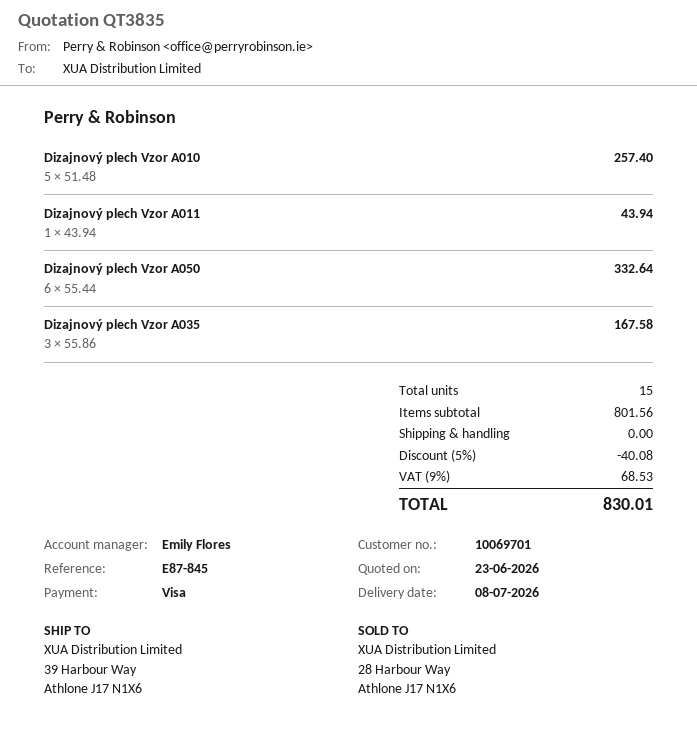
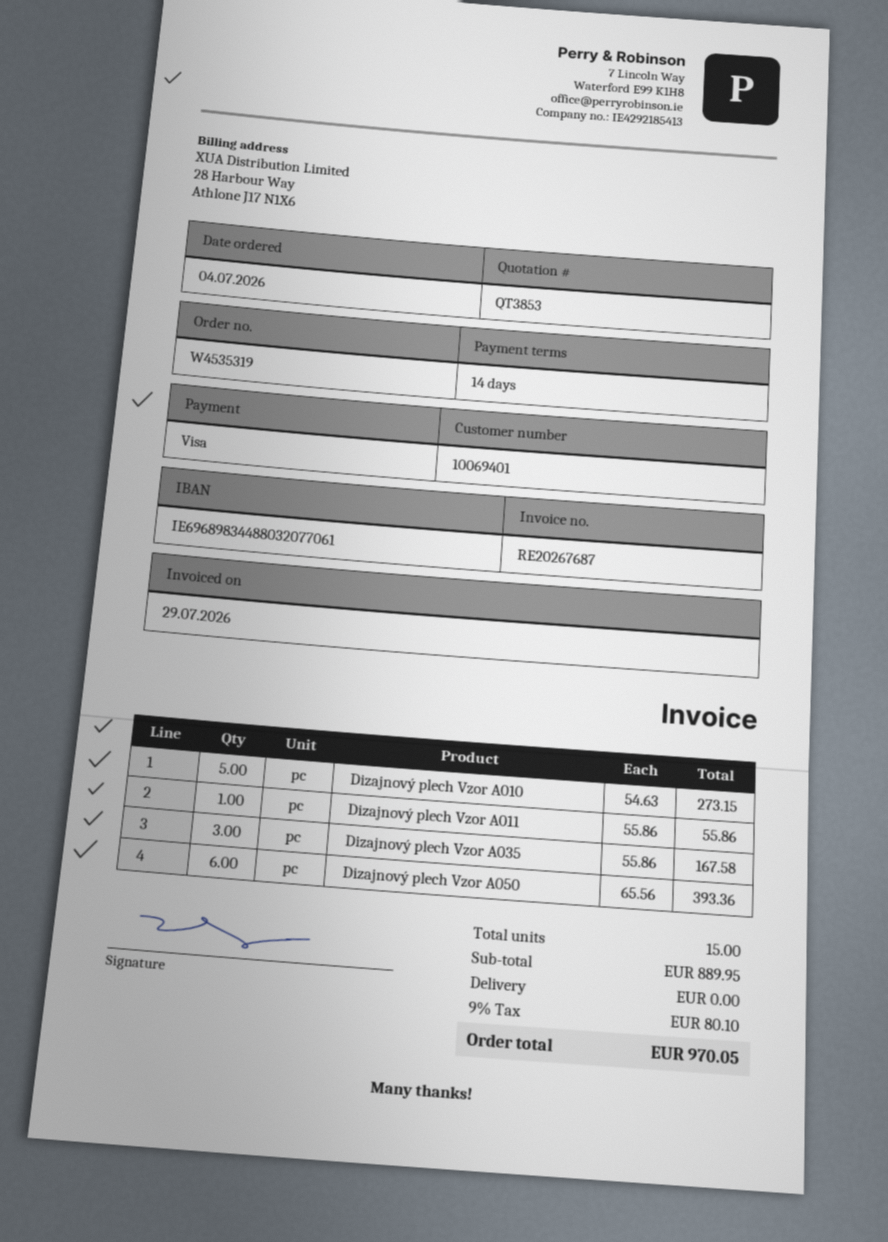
quote number: QT3835 -> QT3853
customer number: 10069701 -> 10069401
Dizajnový plech Vzor A010: 5 x 51.48 = 257.40 -> 5 x 54.63 = 273.15
Dizajnový plech Vzor A011: 1 x 43.94 = 43.94 -> 1 x 55.86 = 55.86
Dizajnový plech Vzor A050: 6 x 55.44 = 332.64 -> 6 x 65.56 = 393.36
subtotal: 801.56 -> 889.95
discount: 5% = 40.08 -> none
tax: 9% = 68.53 -> 9% = 80.10
total: 830.01 -> 970.05

